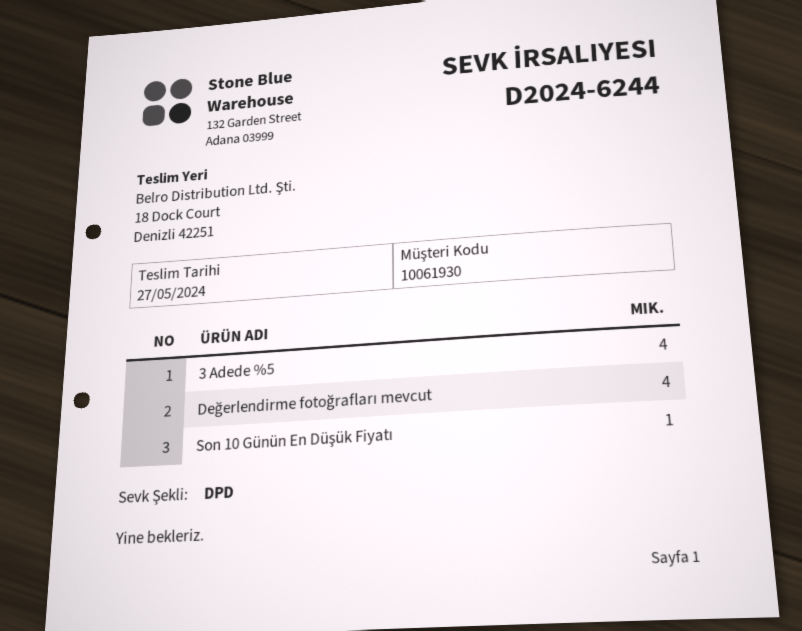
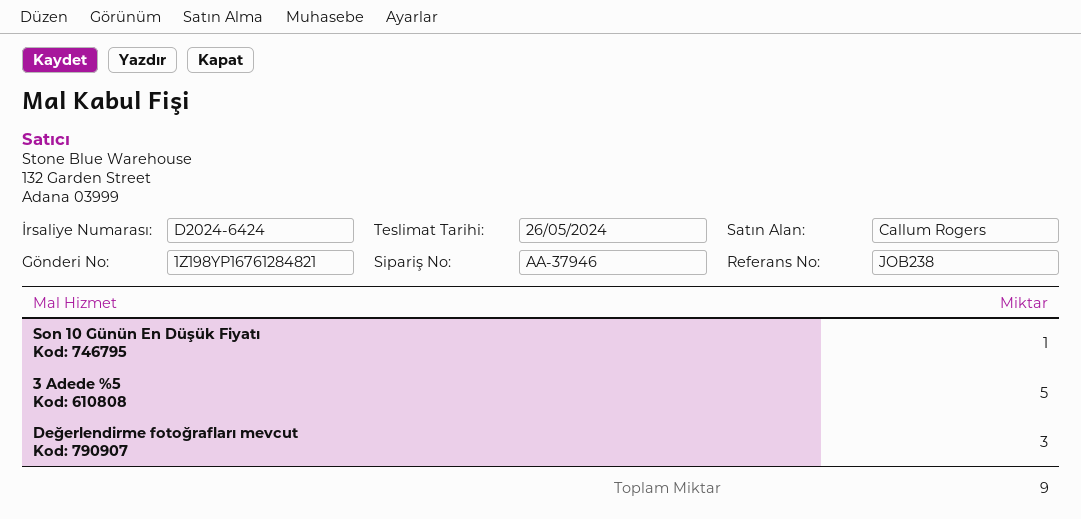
delivery note number: D2024-6244 -> D2024-6424
delivery date: 2024-05-27 -> 2024-05-26
3 Adede %5: 4 -> 5
Değerlendirme fotoğrafları mevcut: 4 -> 3

